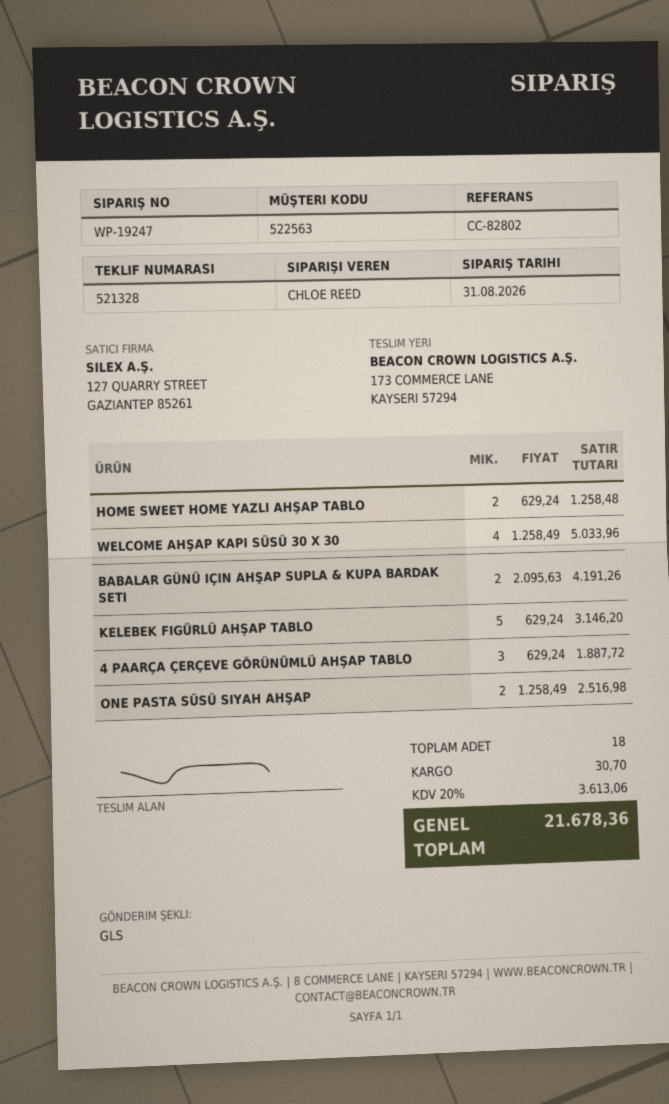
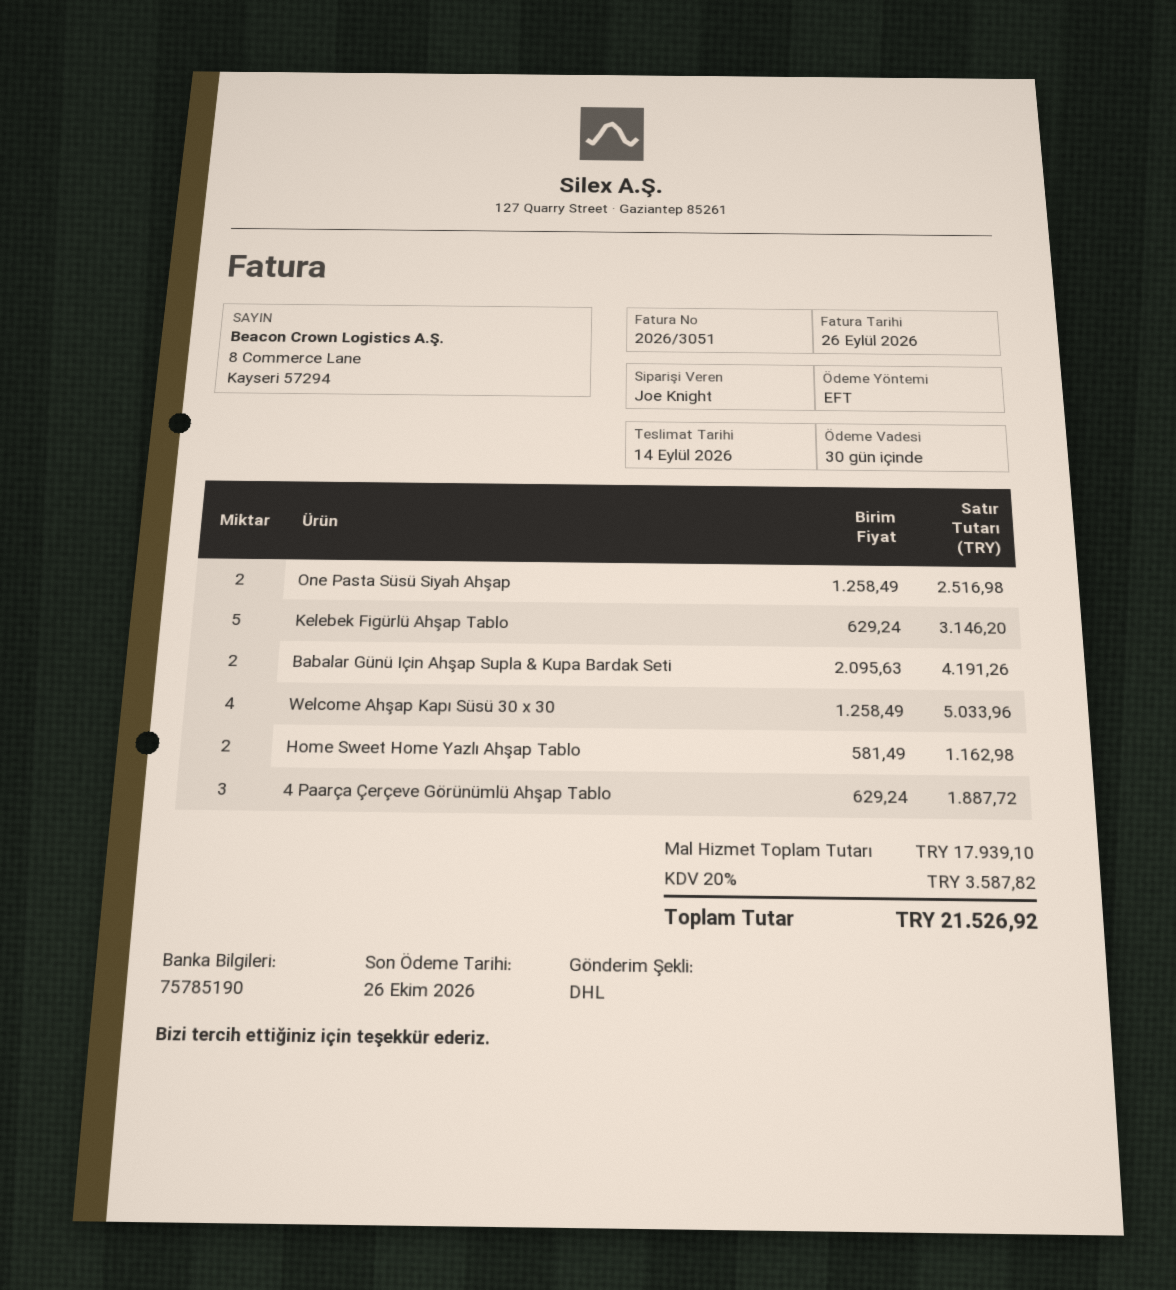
ordered by: CHLOE REED -> Joe Knight
shipping method: GLS -> DHL
HOME SWEET HOME YAZLI AHŞAP TABLO: 2 x 629.24 = 1258.48 -> 2 x 581.49 = 1162.98
shipping: 30.70 -> none
tax: 20% = 3613.06 -> 20% = 3587.82
total: 21678.36 -> 21526.92

